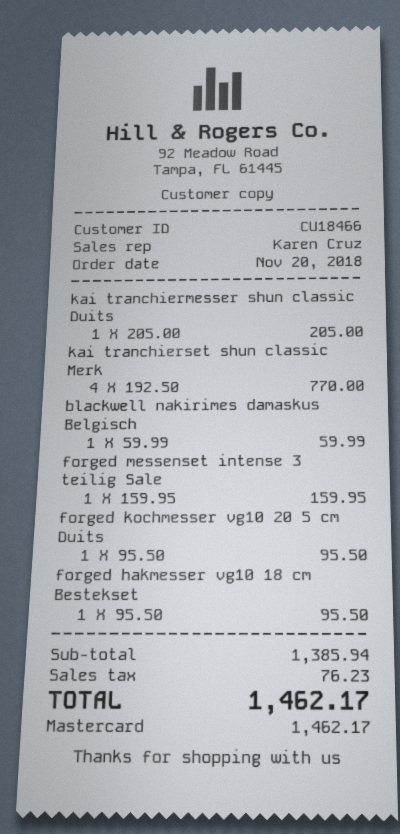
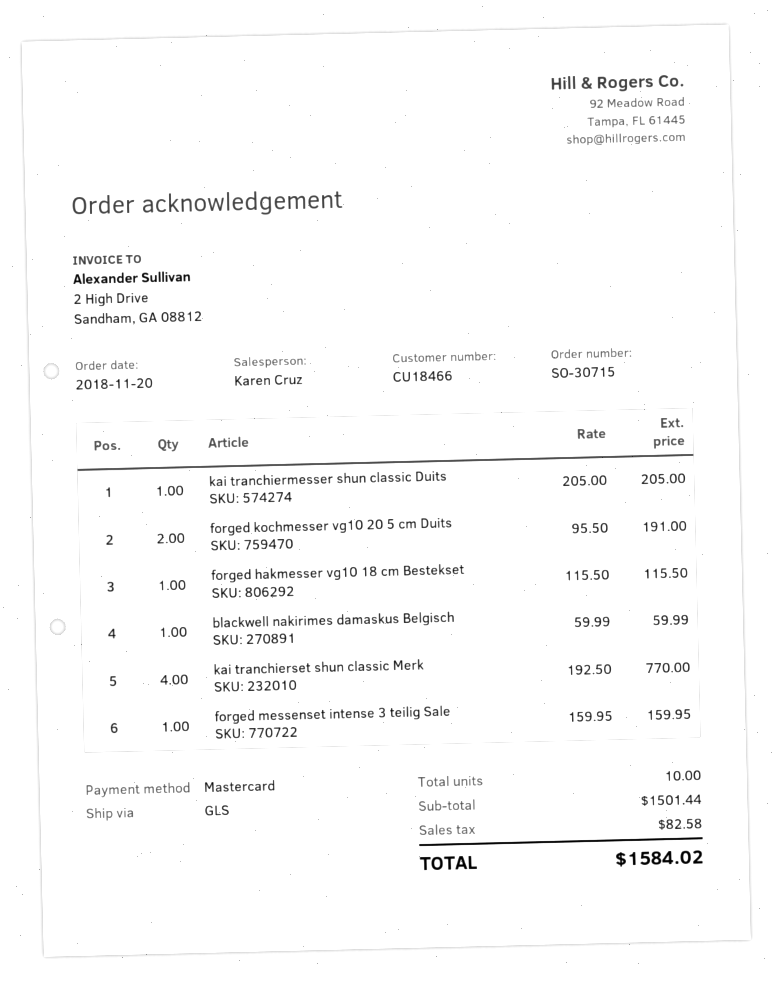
forged kochmesser vg10 20 5 cm Duits: 1 x 95.50 = 95.50 -> 2 x 95.50 = 191.00
forged hakmesser vg10 18 cm Bestekset: 1 x 95.50 = 95.50 -> 1 x 115.50 = 115.50
subtotal: 1385.94 -> 1501.44
tax: 76.23 -> 82.58
total: 1462.17 -> 1584.02

